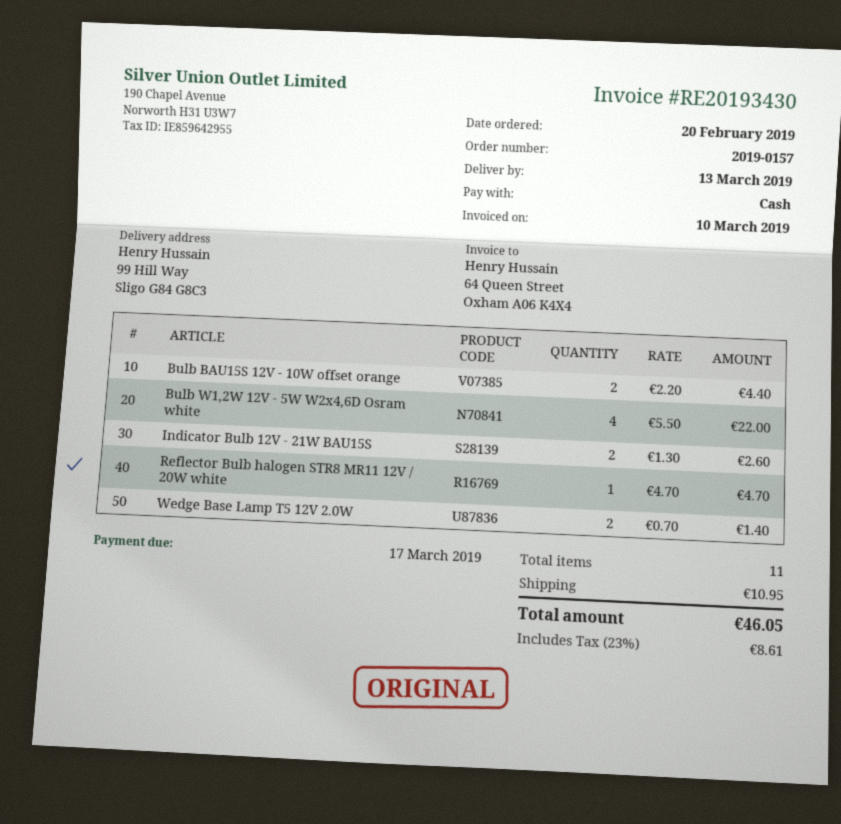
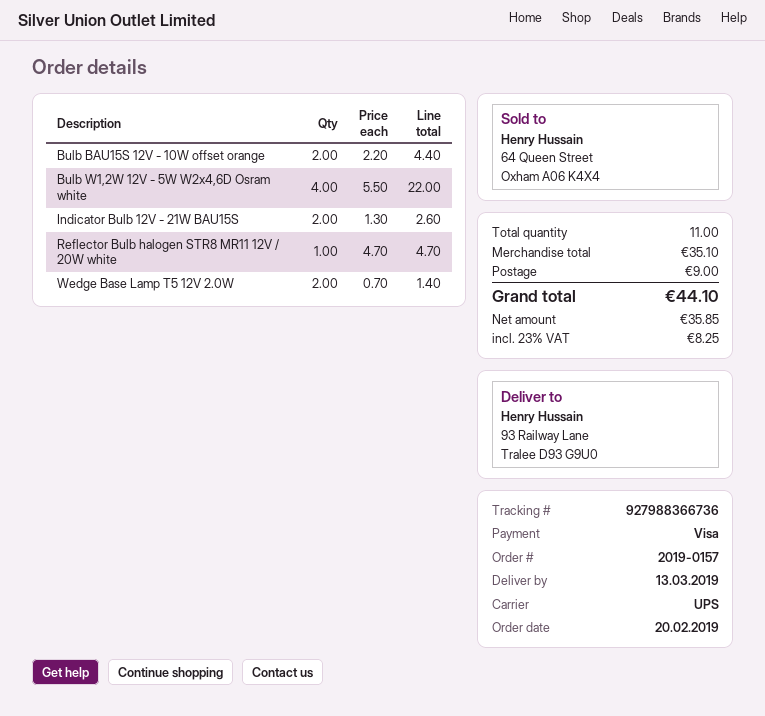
payment method: cash -> Visa
ship to: 99 Hill Way, Sligo G84 G8C3 -> 93 Railway Lane, Tralee D93 G9U0
shipping: 10.95 -> 9.00
tax: 23% = 8.61 -> 23% = 8.25
total: 46.05 -> 44.10

